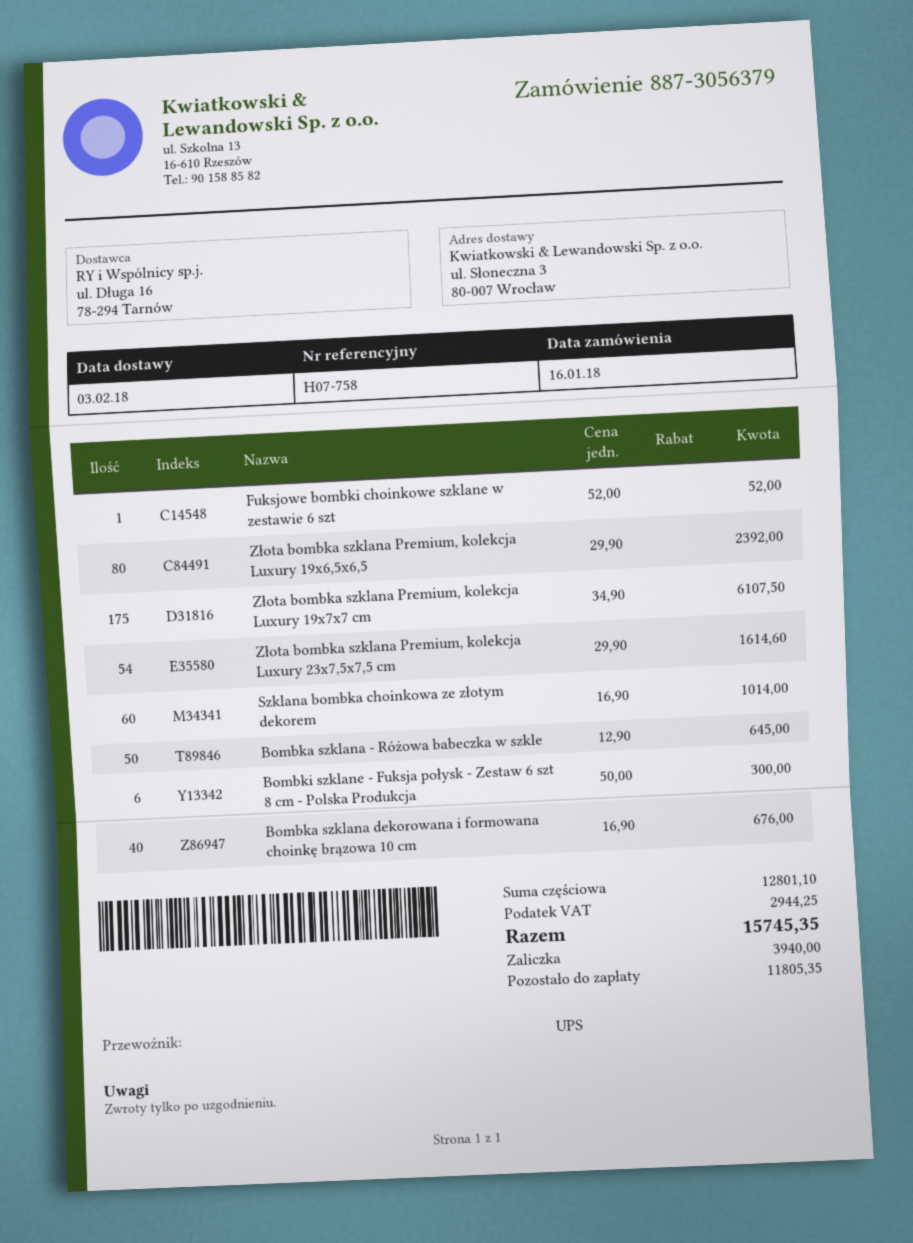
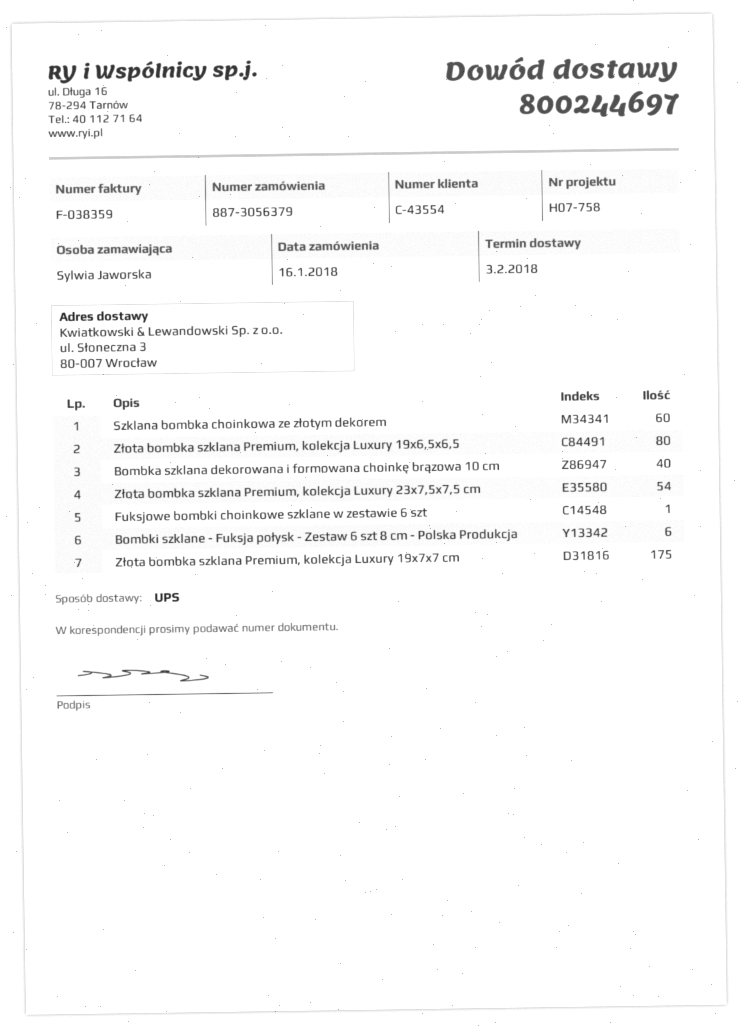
Bombka szklana - Różowa babeczka w szkle: 50 -> none

